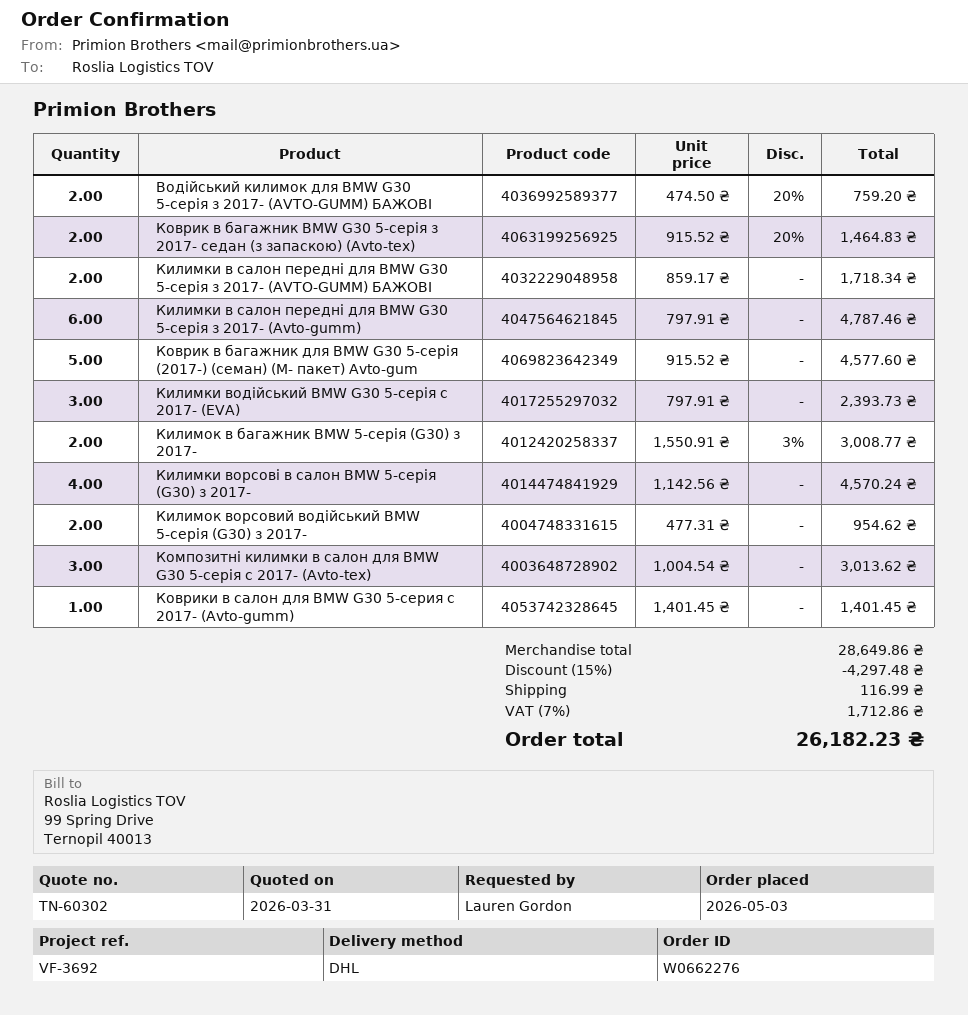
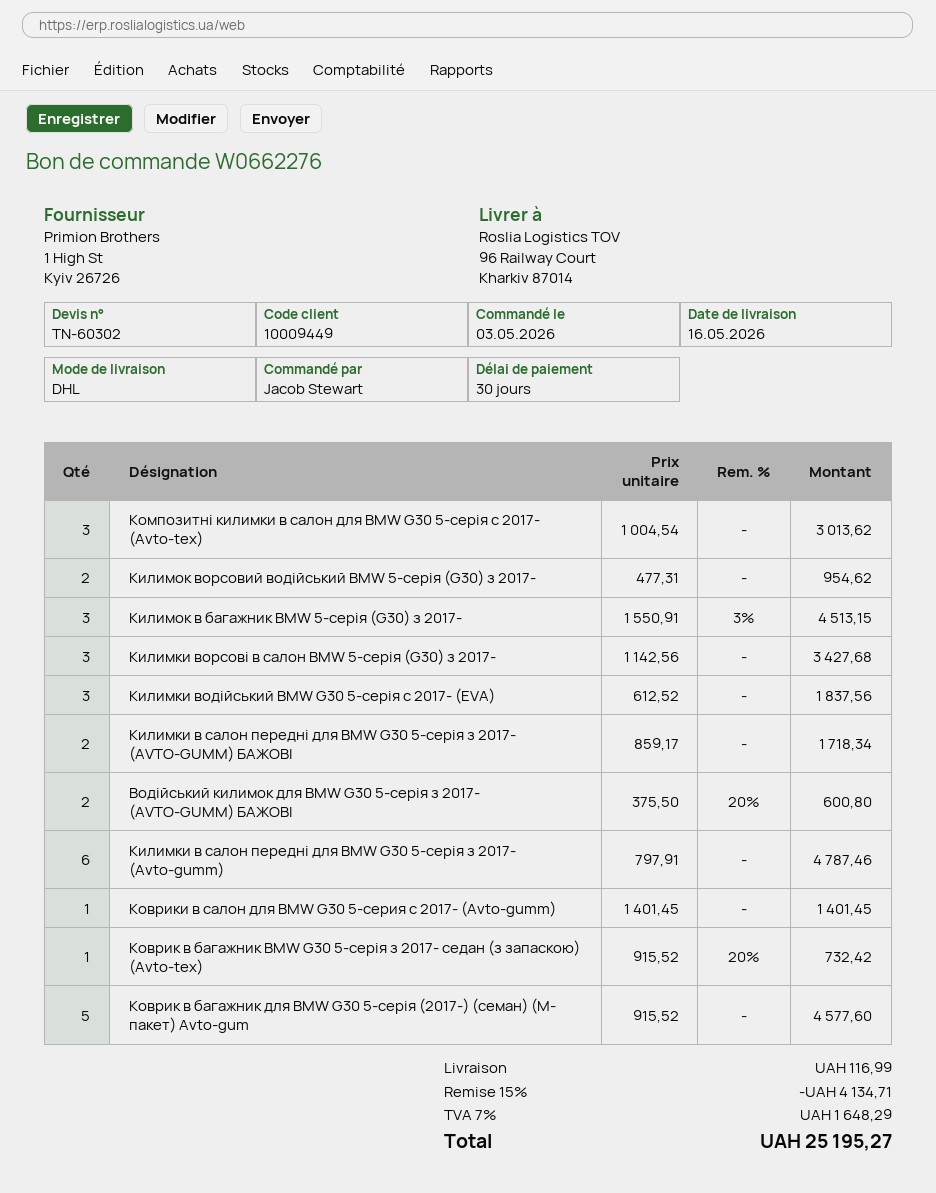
ordered by: Lauren Gordon -> Jacob Stewart
Водійський килимок для BMW G30 5-серія з 2017- (AVTO-GUMM) БАЖОВІ: 2 x 474.50 - 20% = 759.20 -> 2 x 375.50 - 20% = 600.80
Коврик в багажник BMW G30 5-серія з 2017- седан (з запаскою) (Avto-tex): 2 x 915.52 - 20% = 1464.83 -> 1 x 915.52 - 20% = 732.42
Килимки водійський BMW G30 5-серія c 2017- (EVA): 3 x 797.91 = 2393.73 -> 3 x 612.52 = 1837.56
Килимок в багажник BMW 5-серія (G30) з 2017-: 2 x 1550.91 - 3% = 3008.77 -> 3 x 1550.91 - 3% = 4513.15
Килимки ворсові в салон BMW 5-серія (G30) з 2017-: 4 x 1142.56 = 4570.24 -> 3 x 1142.56 = 3427.68
discount: 15% = 4297.48 -> 15% = 4134.71
tax: 7% = 1712.86 -> 7% = 1648.29
total: 26182.23 -> 25195.27

